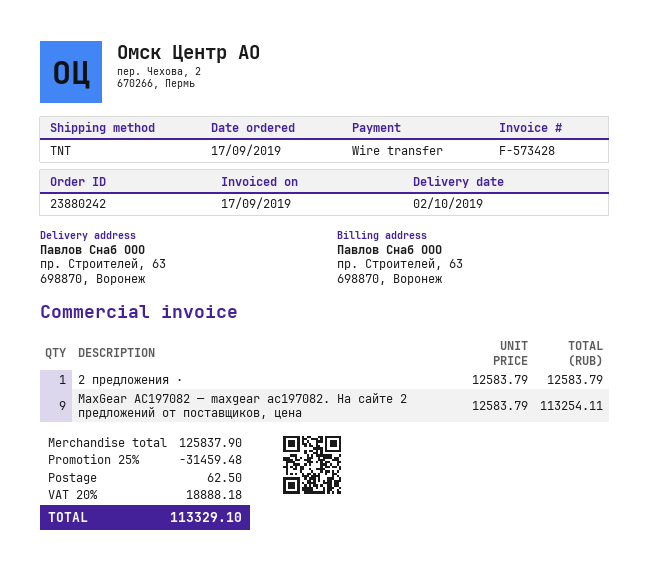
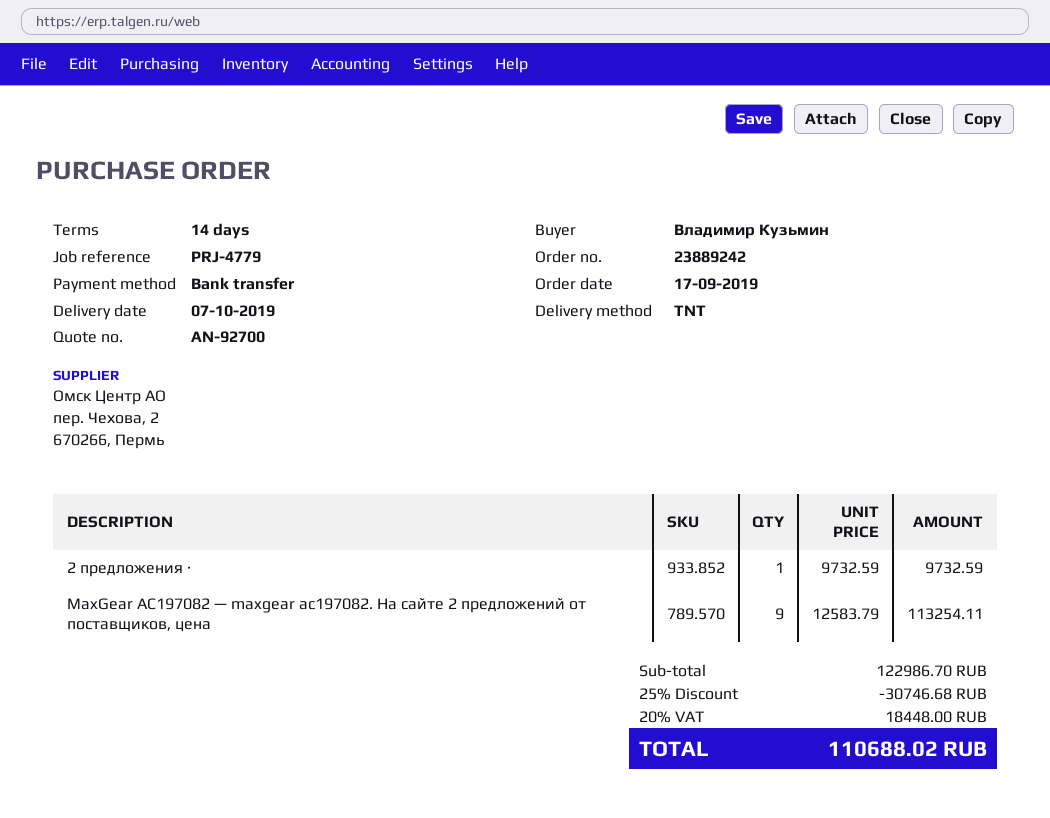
order number: 23880242 -> 23889242
delivery date: 2019-10-02 -> 2019-10-07
2 предложения ·: 1 x 12583.79 = 12583.79 -> 1 x 9732.59 = 9732.59
subtotal: 125837.90 -> 122986.70
discount: 25% = 31459.48 -> 25% = 30746.68
shipping: 62.50 -> none
tax: 20% = 18888.18 -> 20% = 18448.00
total: 113329.10 -> 110688.02

